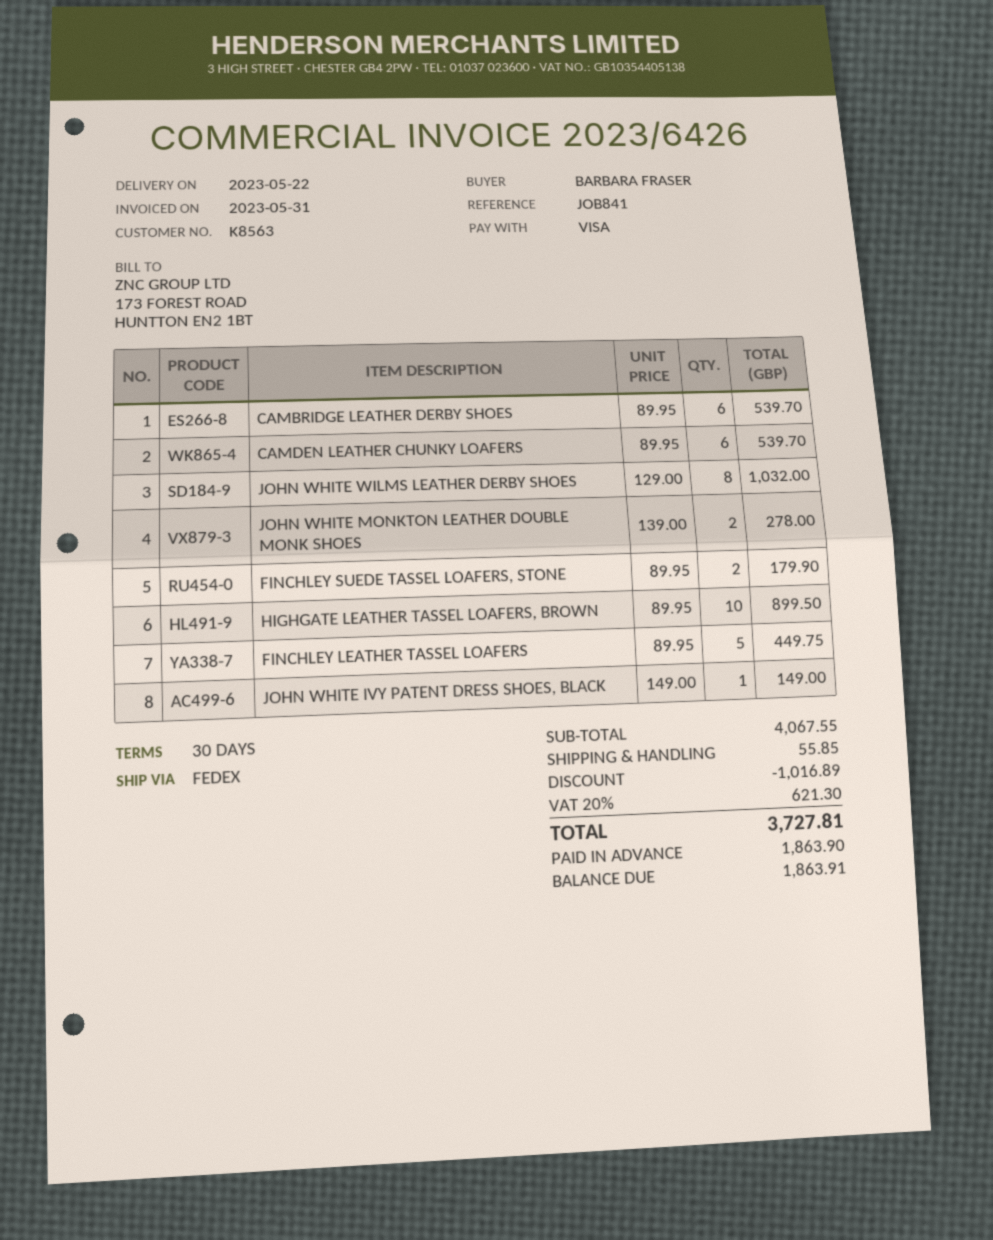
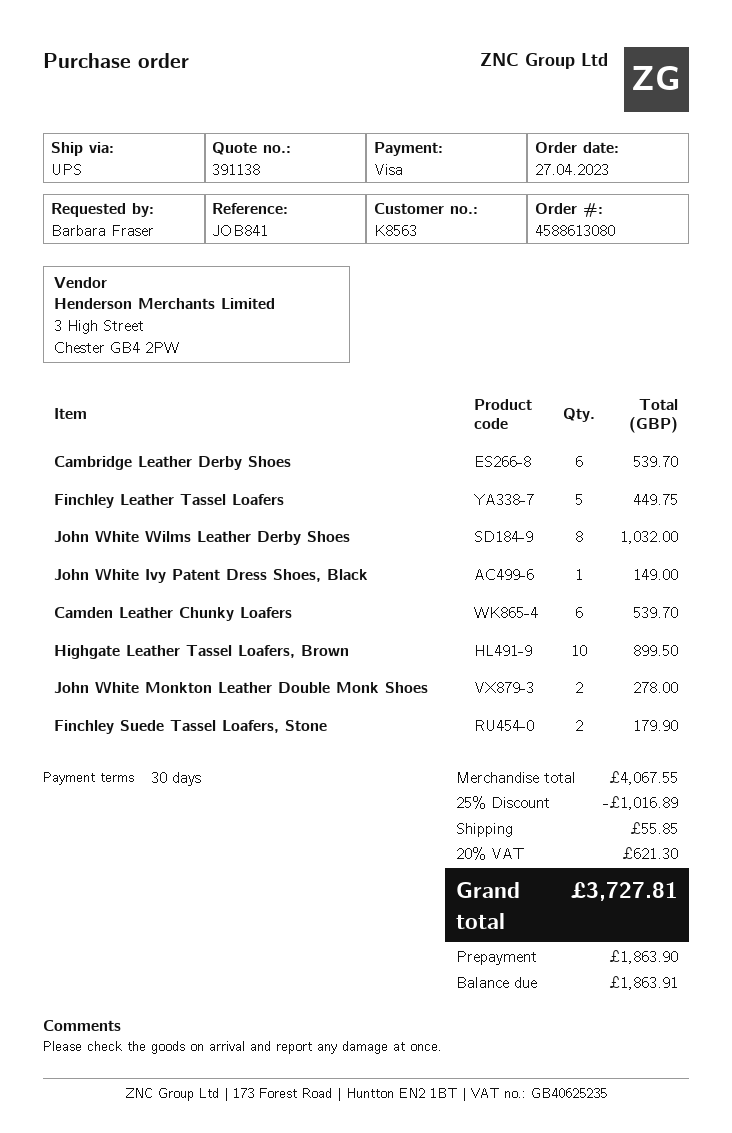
shipping method: FedEx -> UPS

